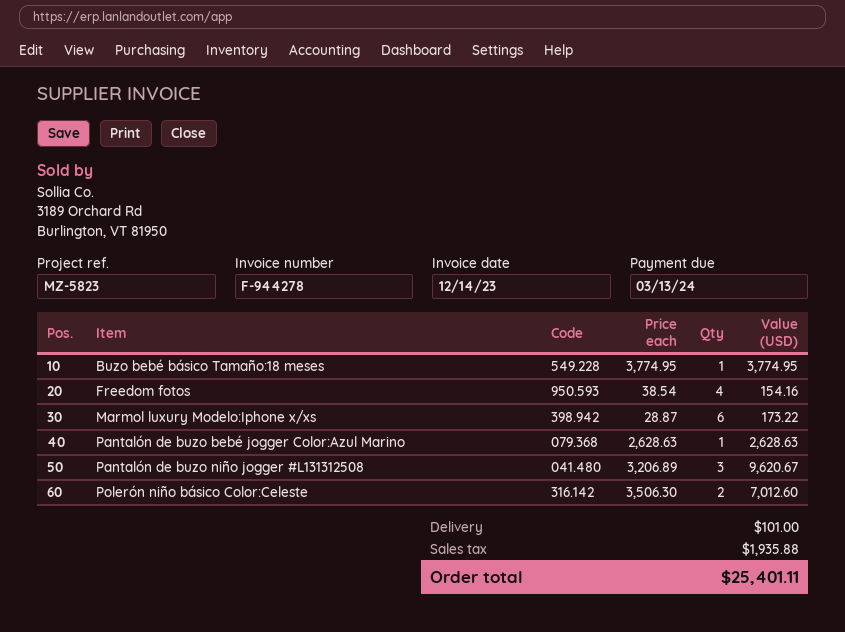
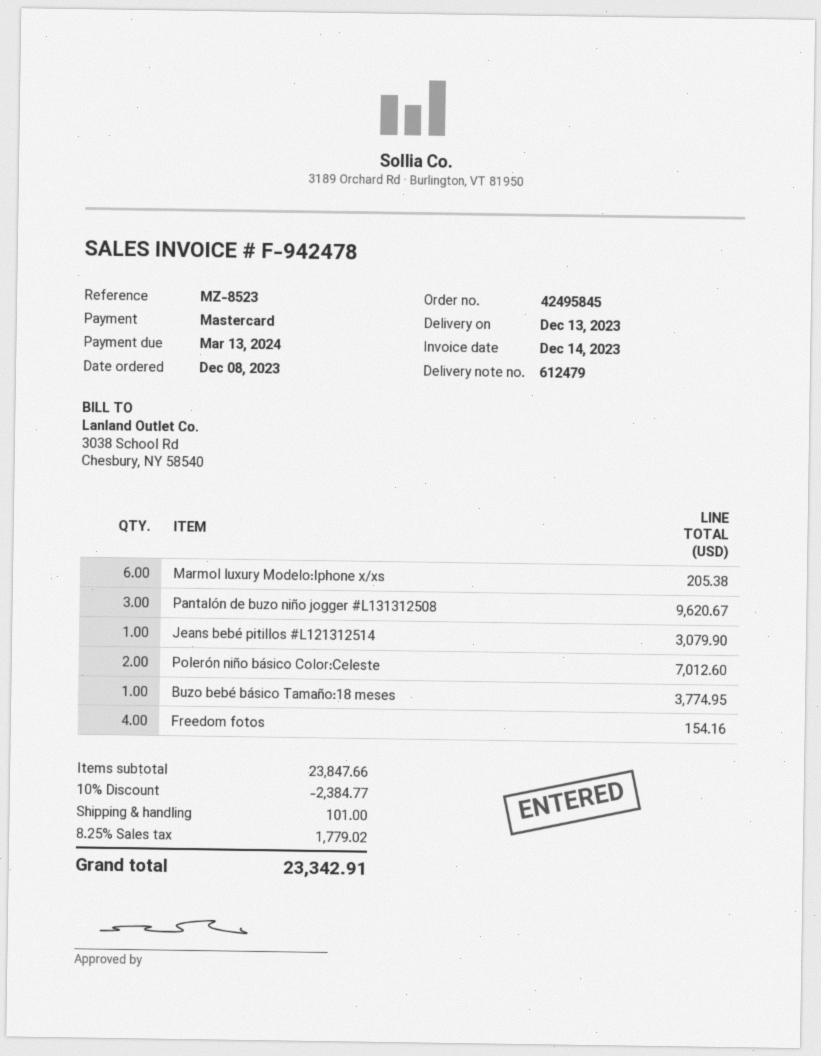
invoice number: F-944278 -> F-942478
reference: MZ-5823 -> MZ-8523
Marmol luxury Modelo:Iphone x/xs: 6 for 173.22 -> 6 for 205.38
Pantalón de buzo bebé jogger Color:Azul Marino: 1 for 2628.63 -> none
Jeans bebé pitillos #L121312514: none -> 1 for 3079.90
discount: none -> 10% = 2384.77
tax: 1935.88 -> 1779.02
total: 25401.11 -> 23342.91

